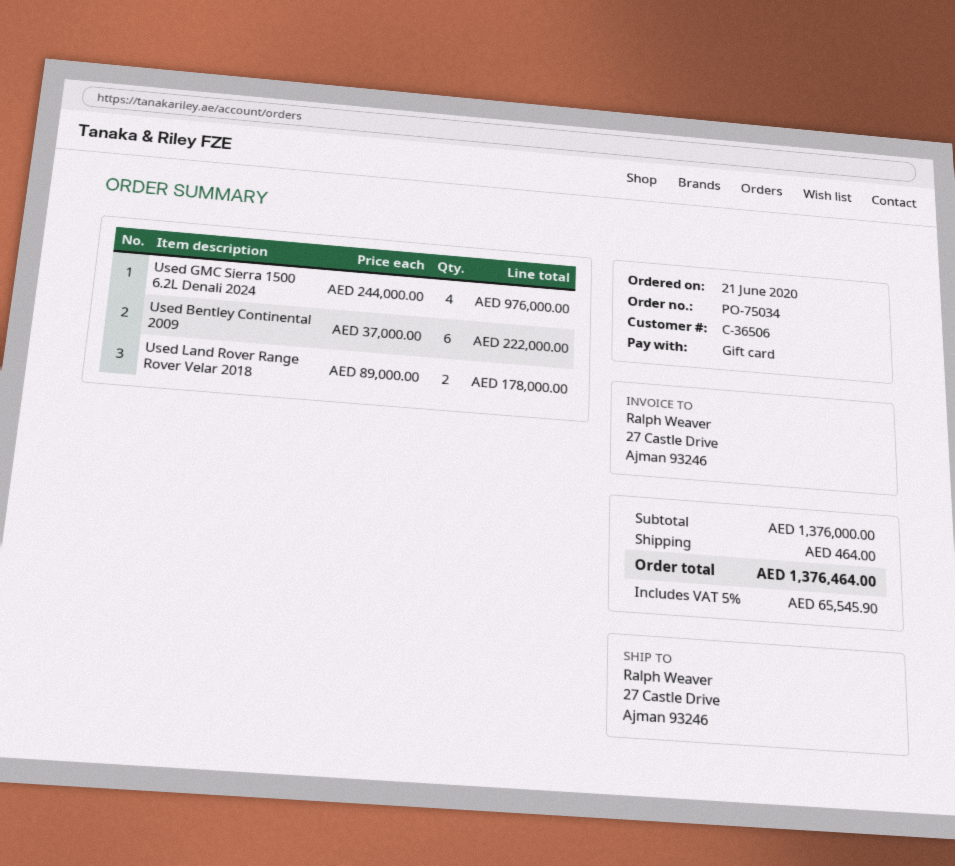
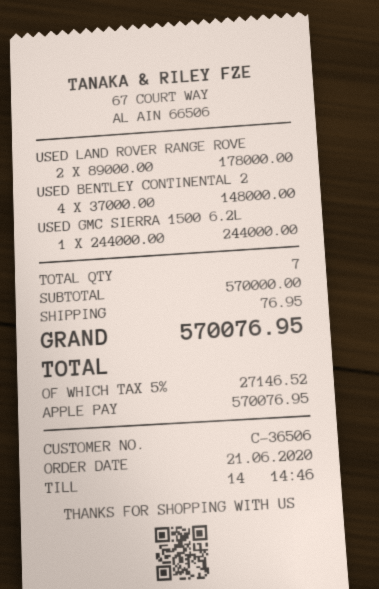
payment method: gift card -> Apple Pay
Used GMC Sierra 1500 6.2L Denali 2024: 4 x 244000.00 = 976000.00 -> 1 x 244000.00 = 244000.00
Used Bentley Continental 2009: 6 x 37000.00 = 222000.00 -> 4 x 37000.00 = 148000.00
subtotal: 1376000.00 -> 570000.00
shipping: 464.00 -> 76.95
tax: 5% = 65545.90 -> 5% = 27146.52
total: 1376464.00 -> 570076.95

